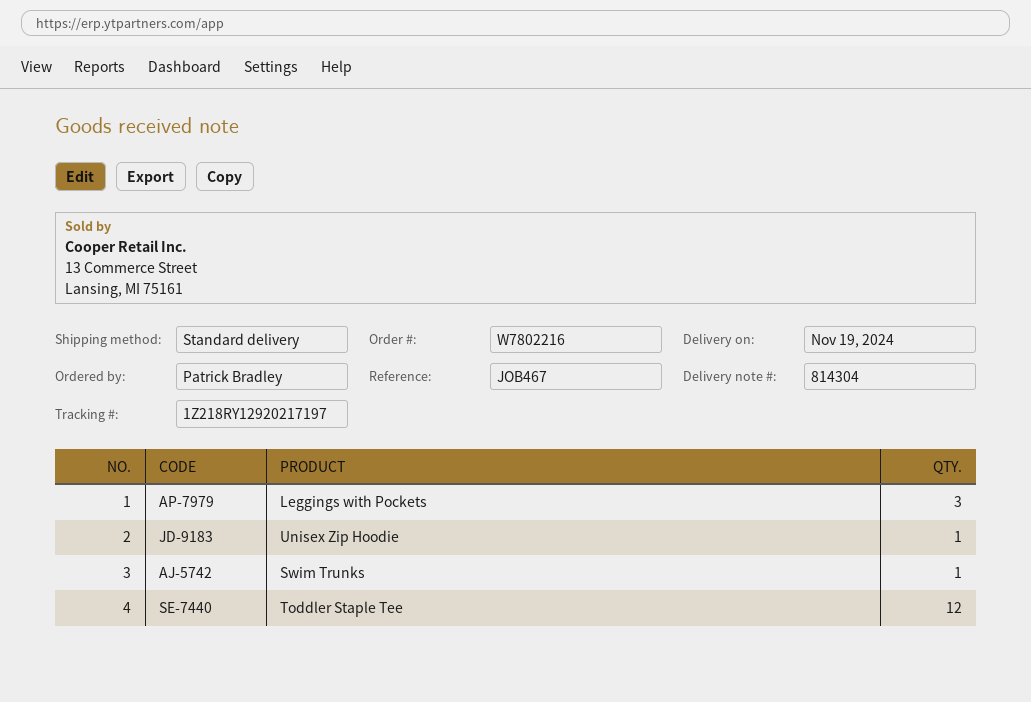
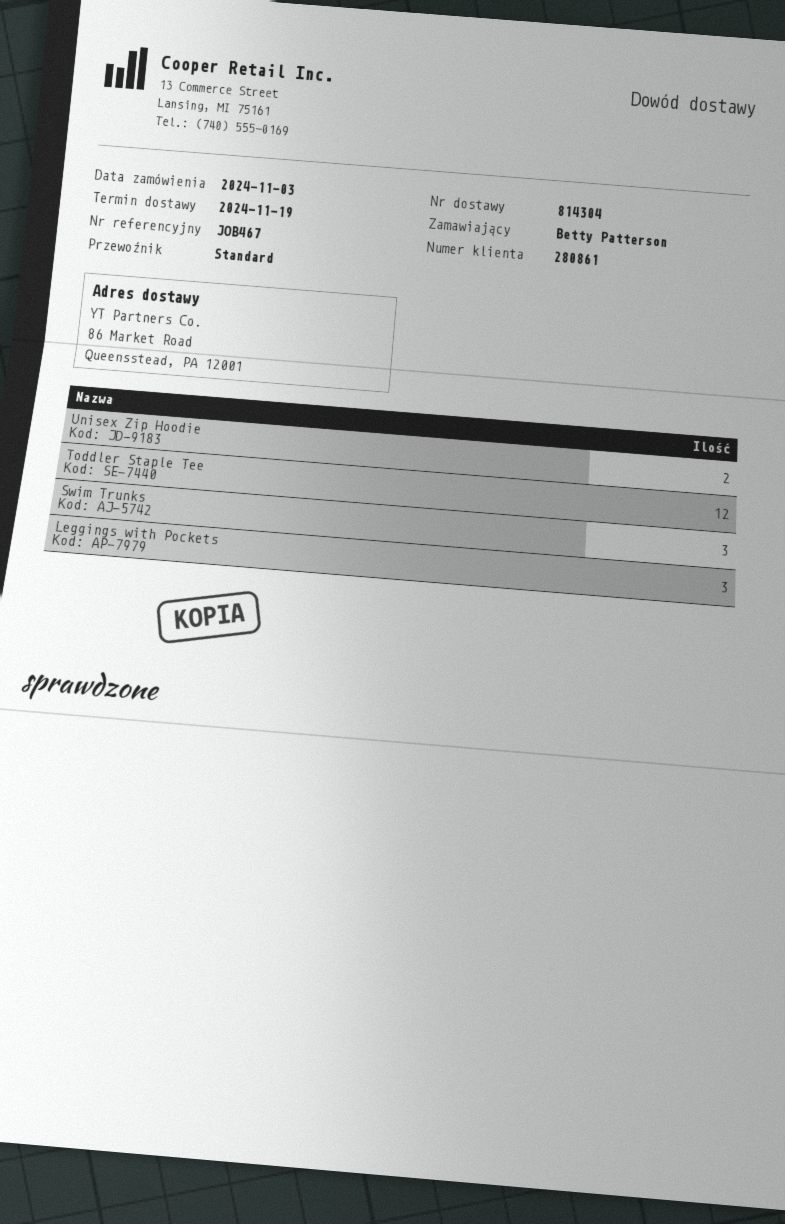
ordered by: Patrick Bradley -> Betty Patterson
Unisex Zip Hoodie: 1 -> 2
Swim Trunks: 1 -> 3

